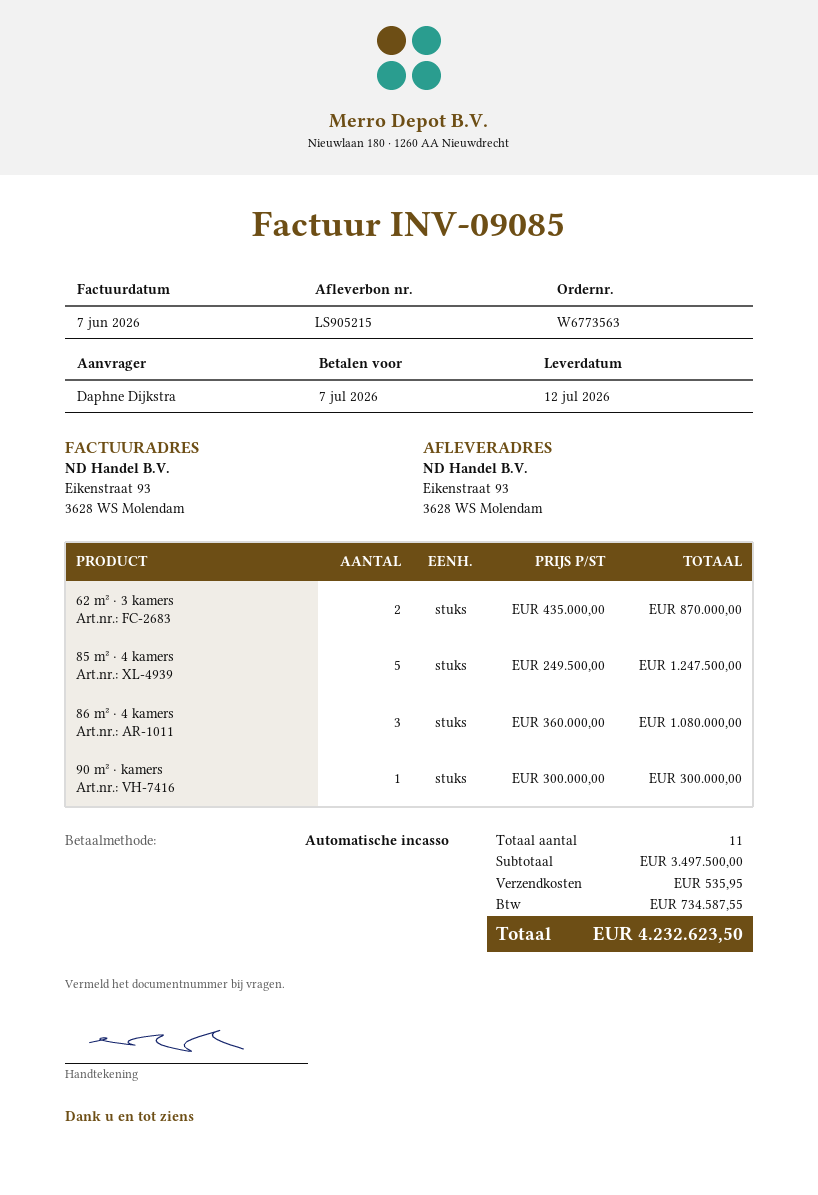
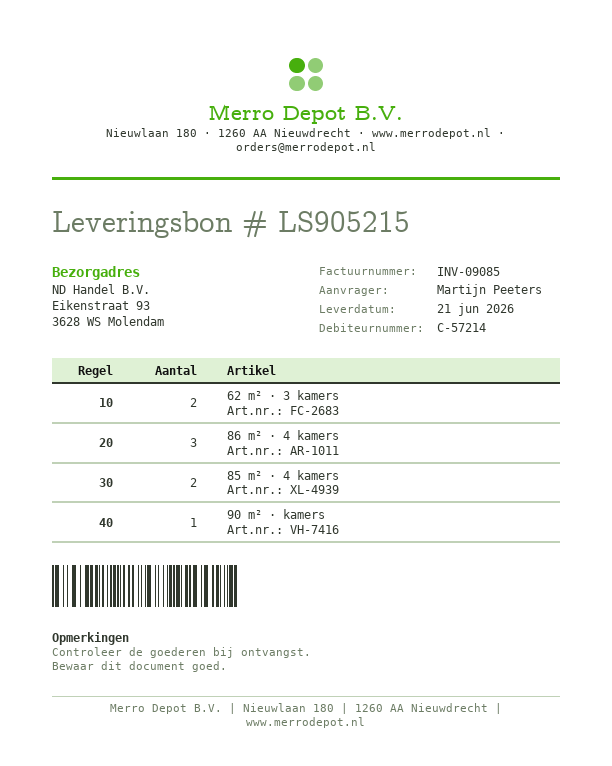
delivery date: 2026-07-12 -> 2026-06-21
ordered by: Daphne Dijkstra -> Martijn Peeters
85 m² · 4 kamers: 5 -> 2

